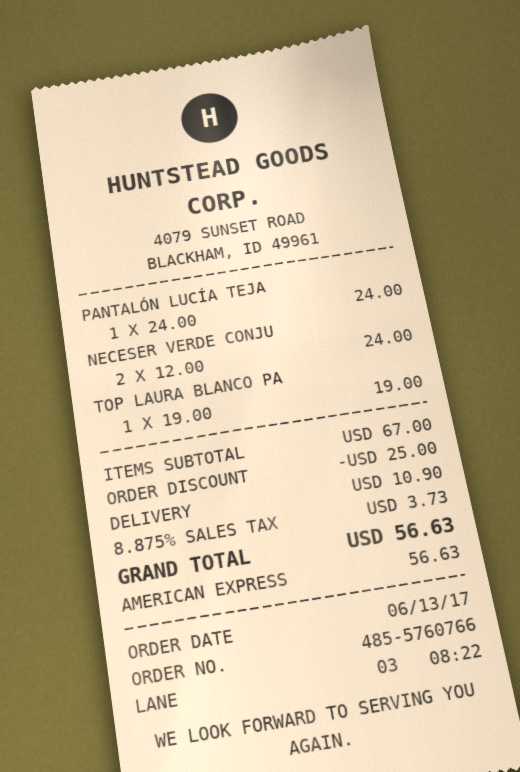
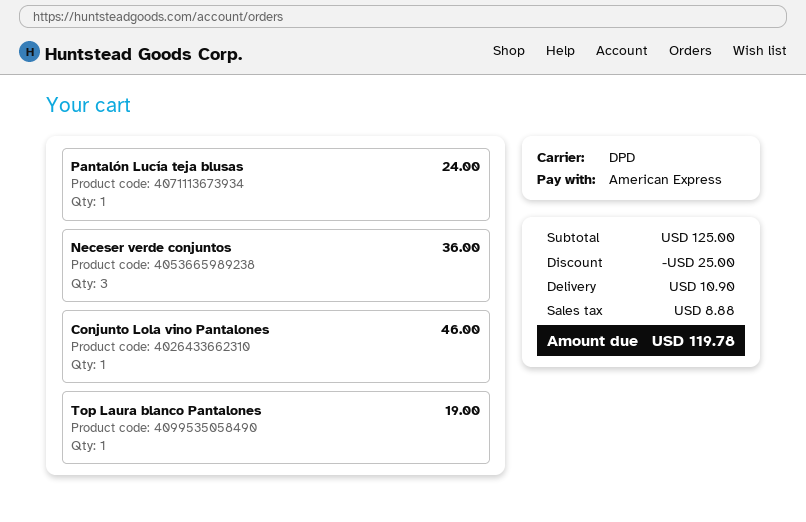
NECESER VERDE CONJU: 2 for 24.00 -> 3 for 36.00
Conjunto Lola vino Pantalones: none -> 1 for 46.00
subtotal: 67.00 -> 125.00
tax: 3.73 -> 8.88
total: 56.63 -> 119.78

